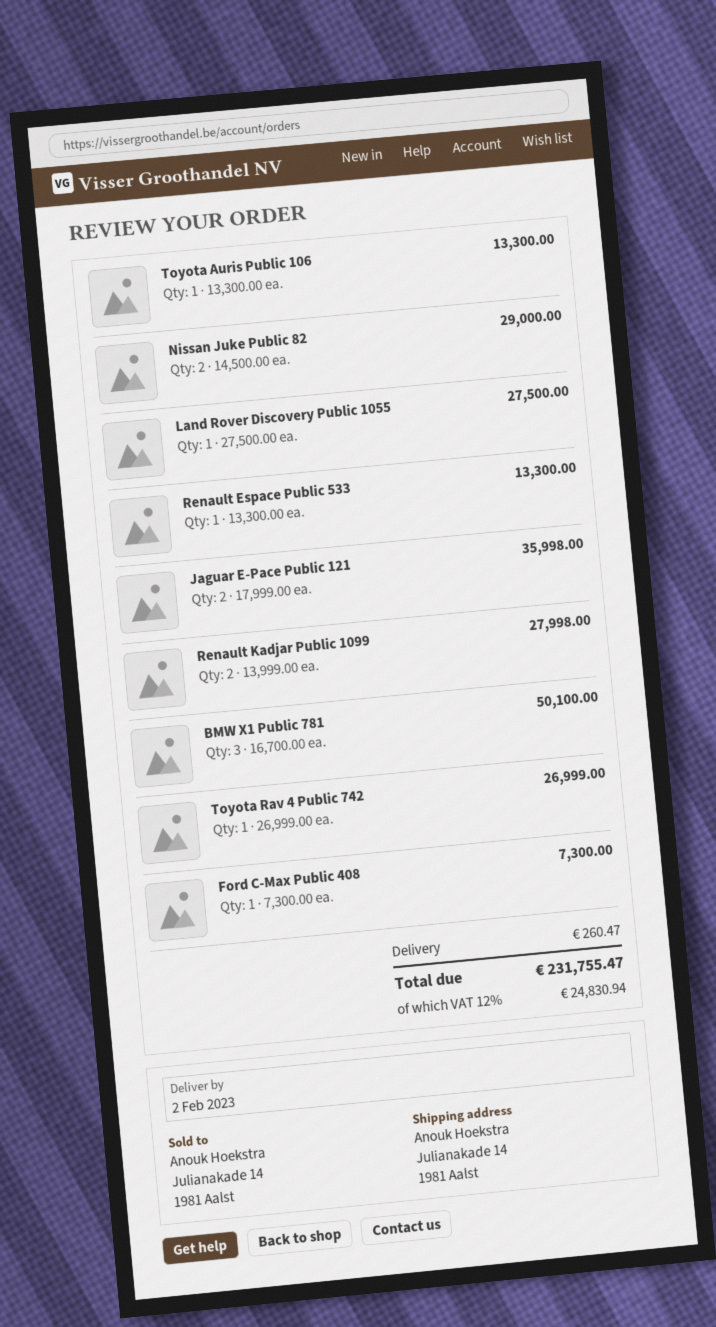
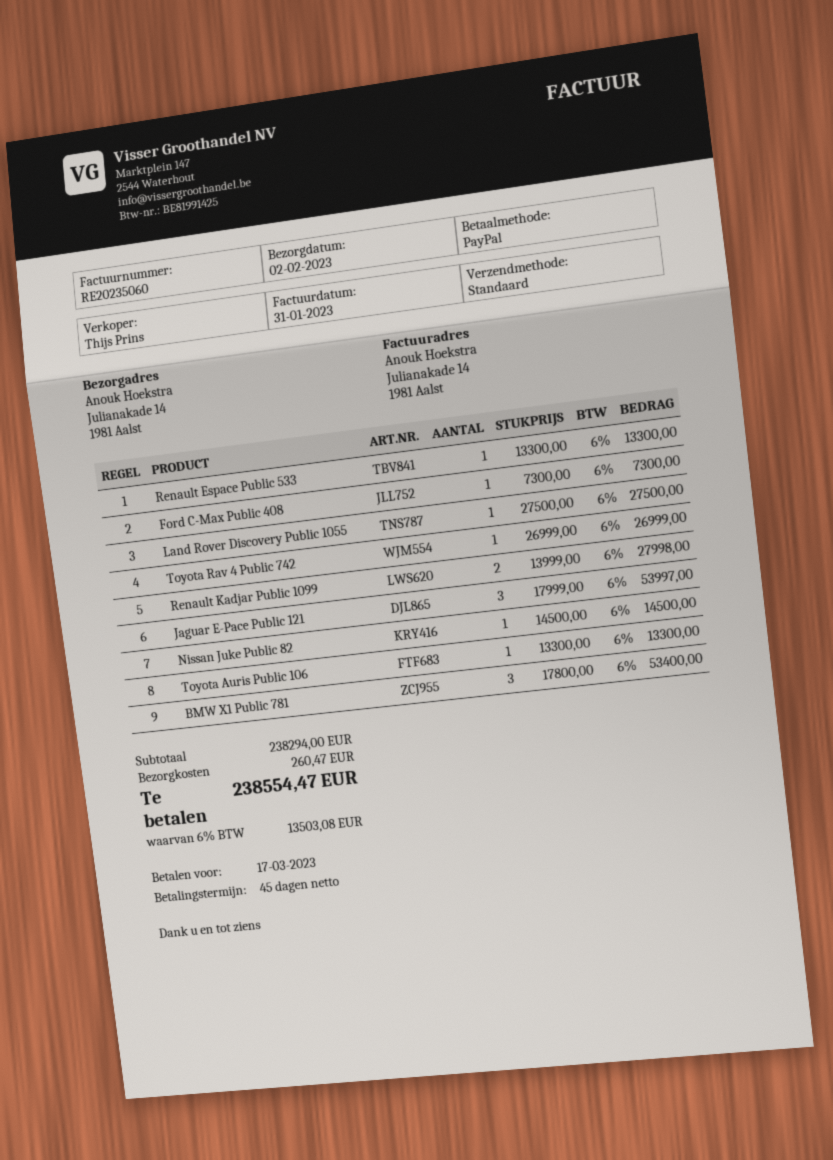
Nissan Juke Public 82: 2 x 14500.00 = 29000.00 -> 1 x 14500.00 = 14500.00
Jaguar E-Pace Public 121: 2 x 17999.00 = 35998.00 -> 3 x 17999.00 = 53997.00
BMW X1 Public 781: 3 x 16700.00 = 50100.00 -> 3 x 17800.00 = 53400.00
tax: 12% = 24830.94 -> 6% = 13503.08
total: 231755.47 -> 238554.47

